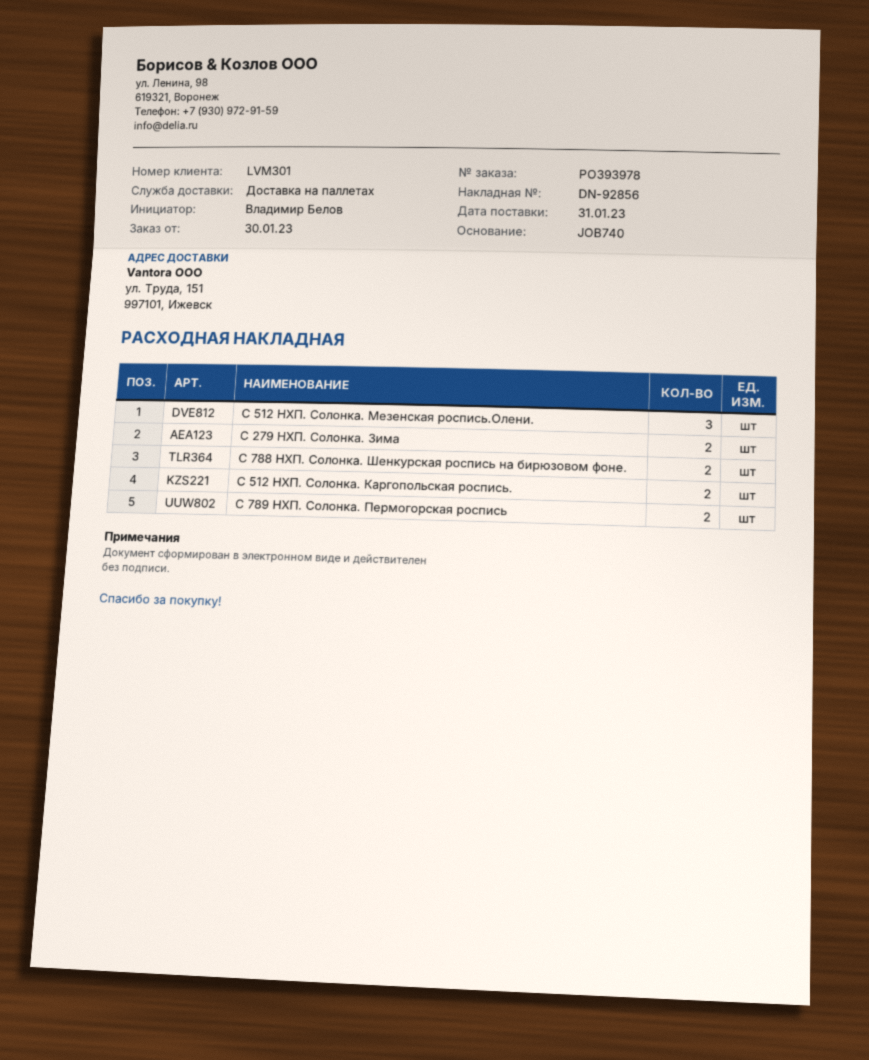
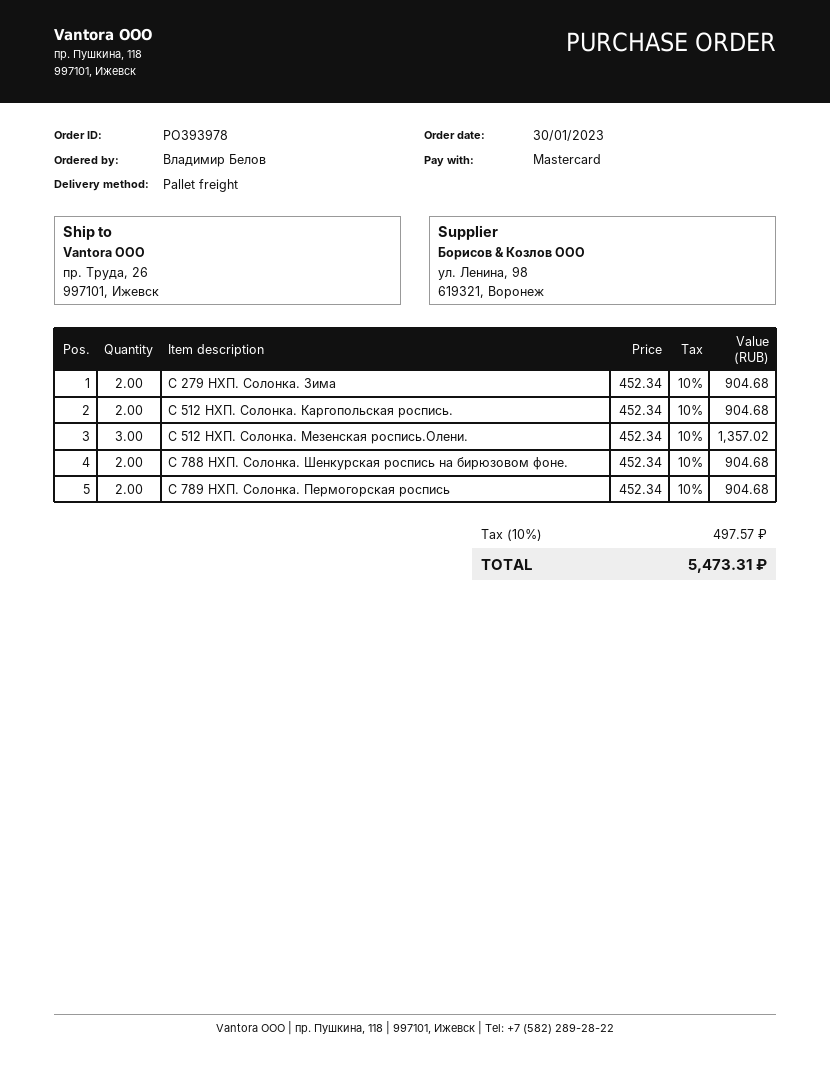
ship to: ул. Труда, 151, 997101, Ижевск -> пр. Труда, 26, 997101, Ижевск

